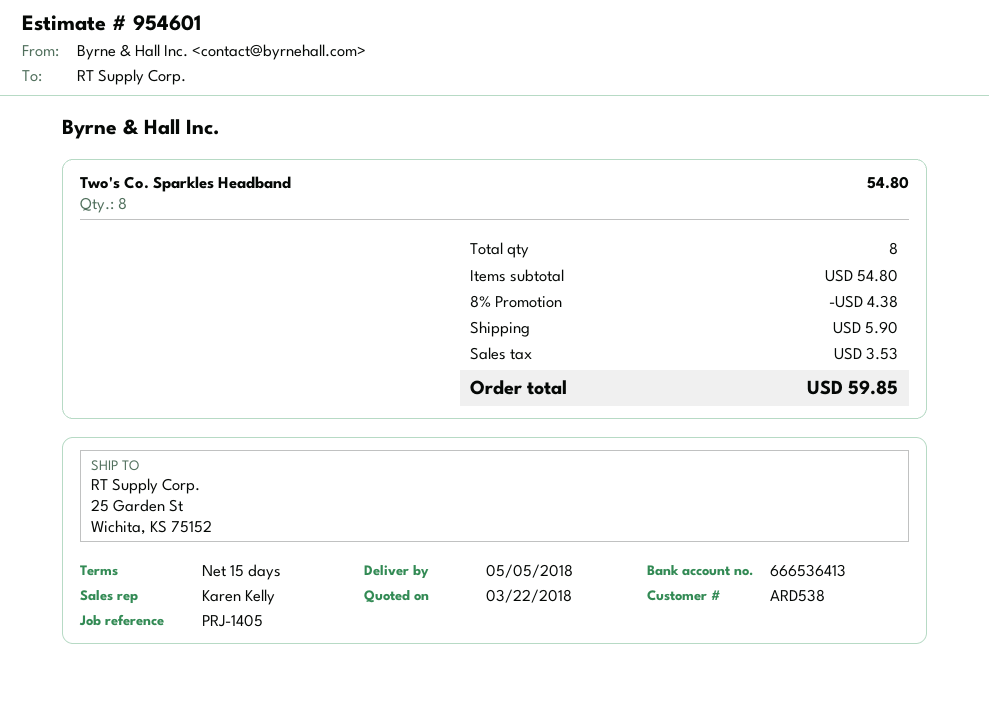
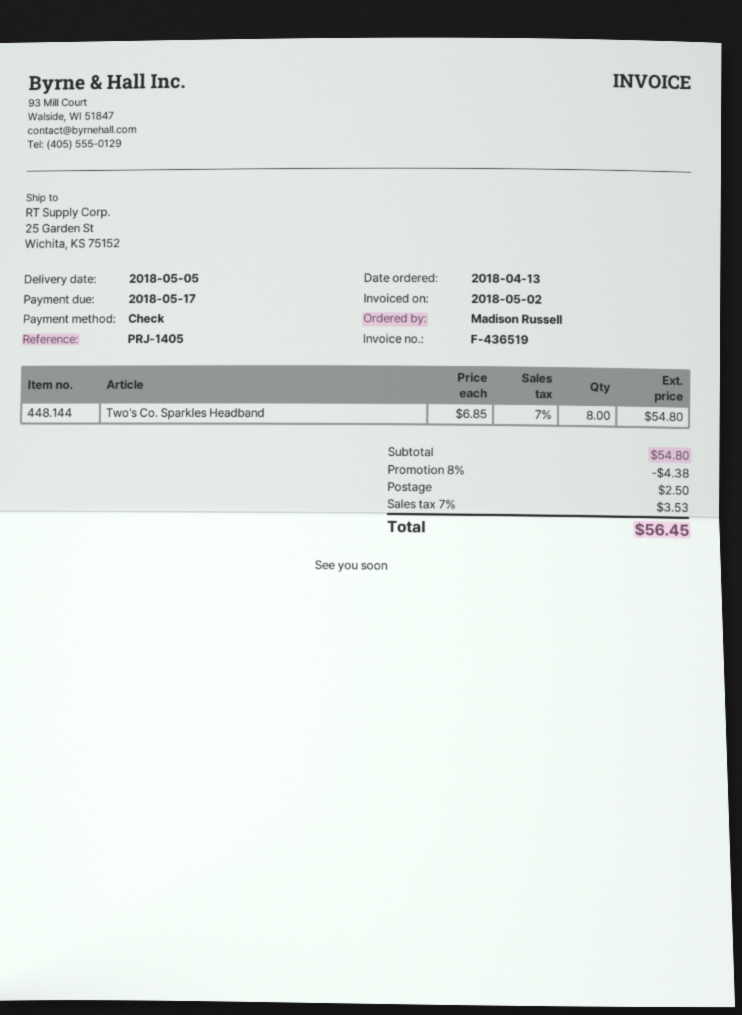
shipping: 5.90 -> 2.50
total: 59.85 -> 56.45

